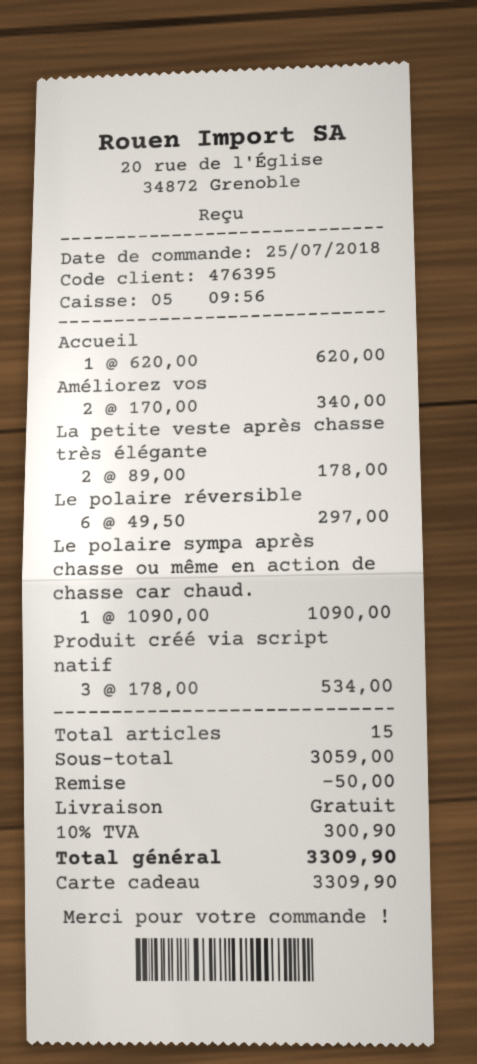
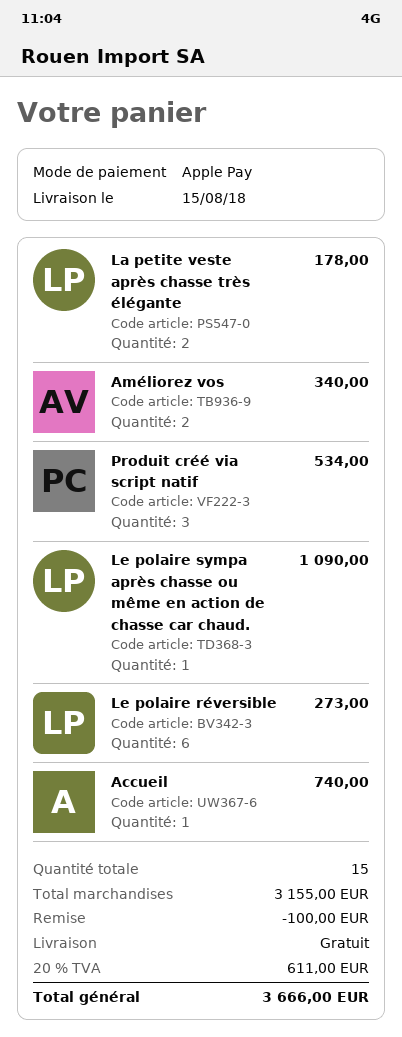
payment method: gift card -> Apple Pay
Accueil: 1 for 620.00 -> 1 for 740.00
Le polaire réversible: 6 for 297.00 -> 6 for 273.00
subtotal: 3059.00 -> 3155.00
discount: 50.00 -> 100.00
tax: 10% = 300.90 -> 20% = 611.00
total: 3309.90 -> 3666.00

